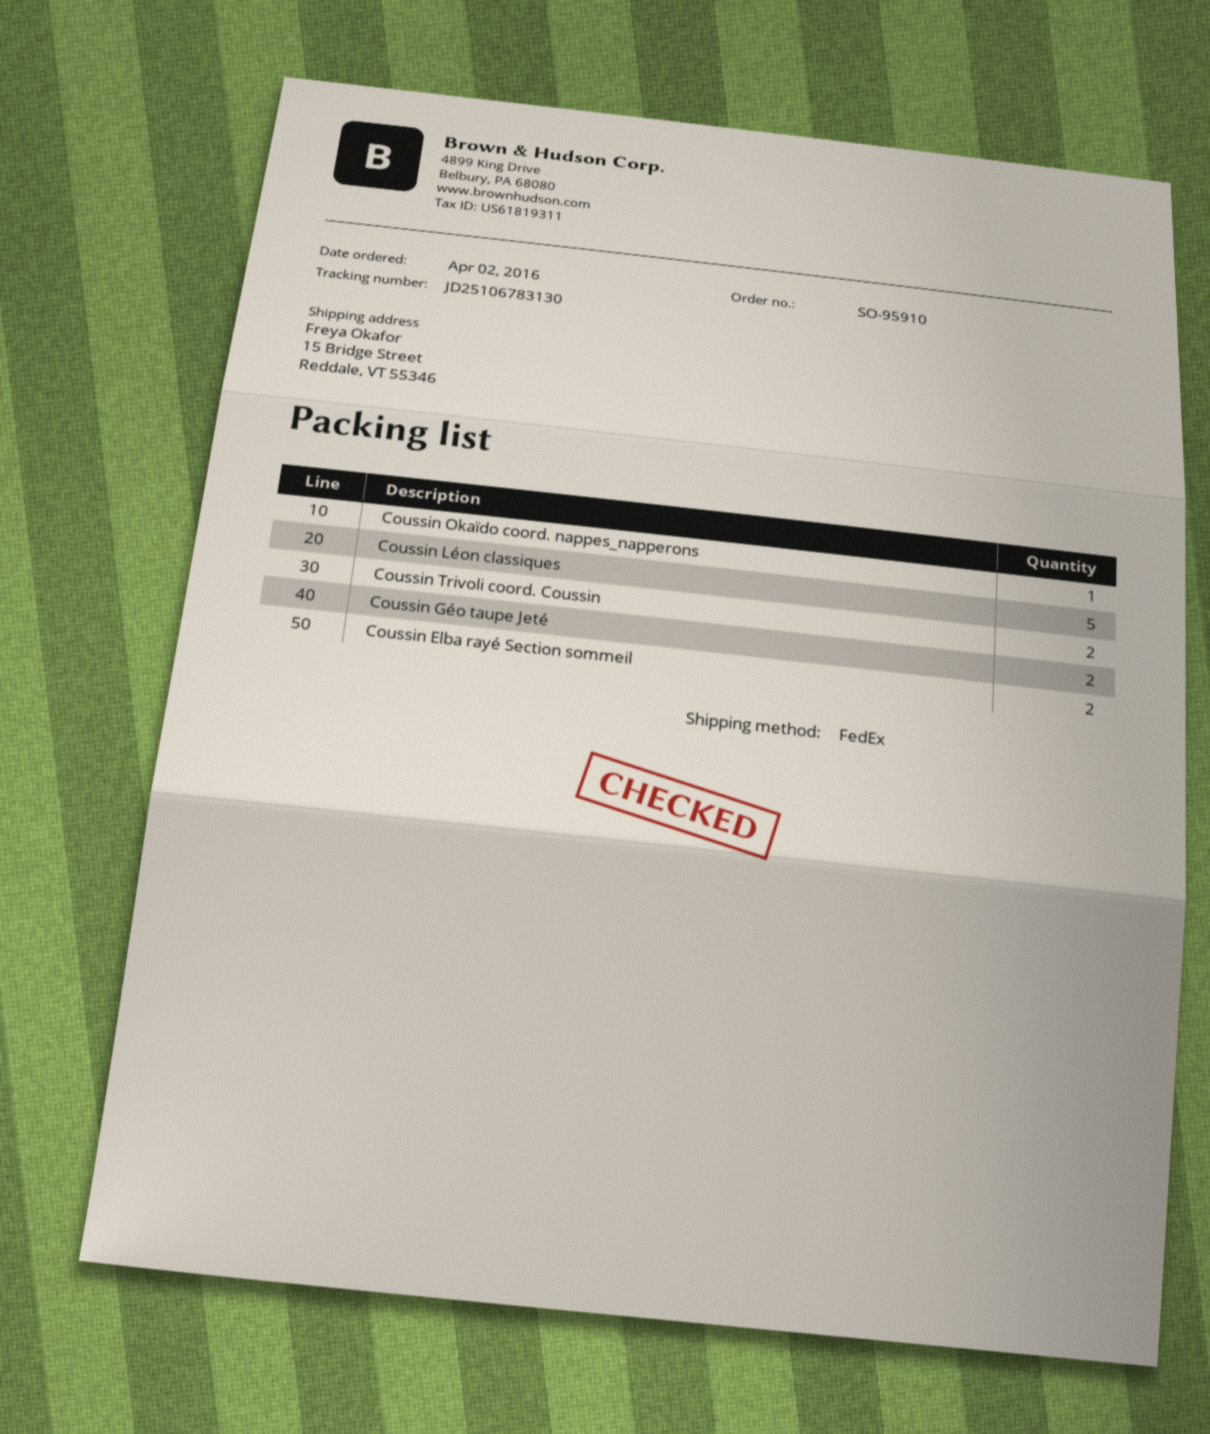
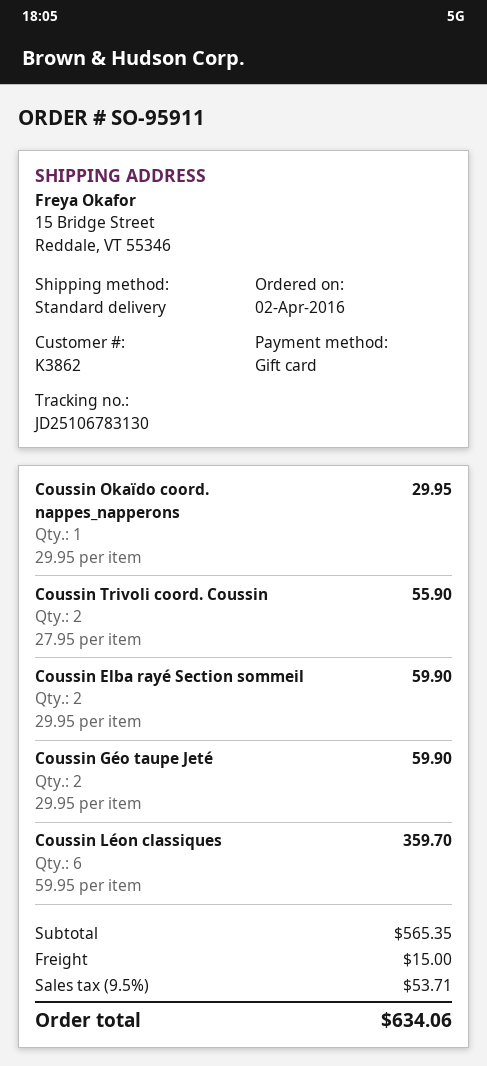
order number: SO-95910 -> SO-95911
shipping method: FedEx -> standard
Coussin Léon classiques: 5 -> 6

